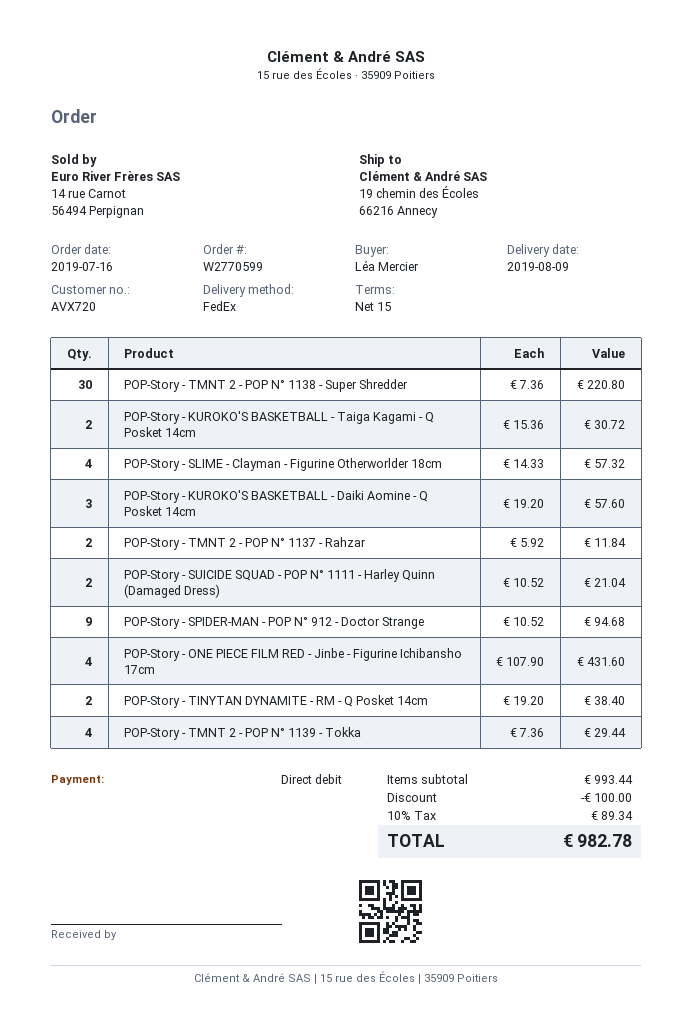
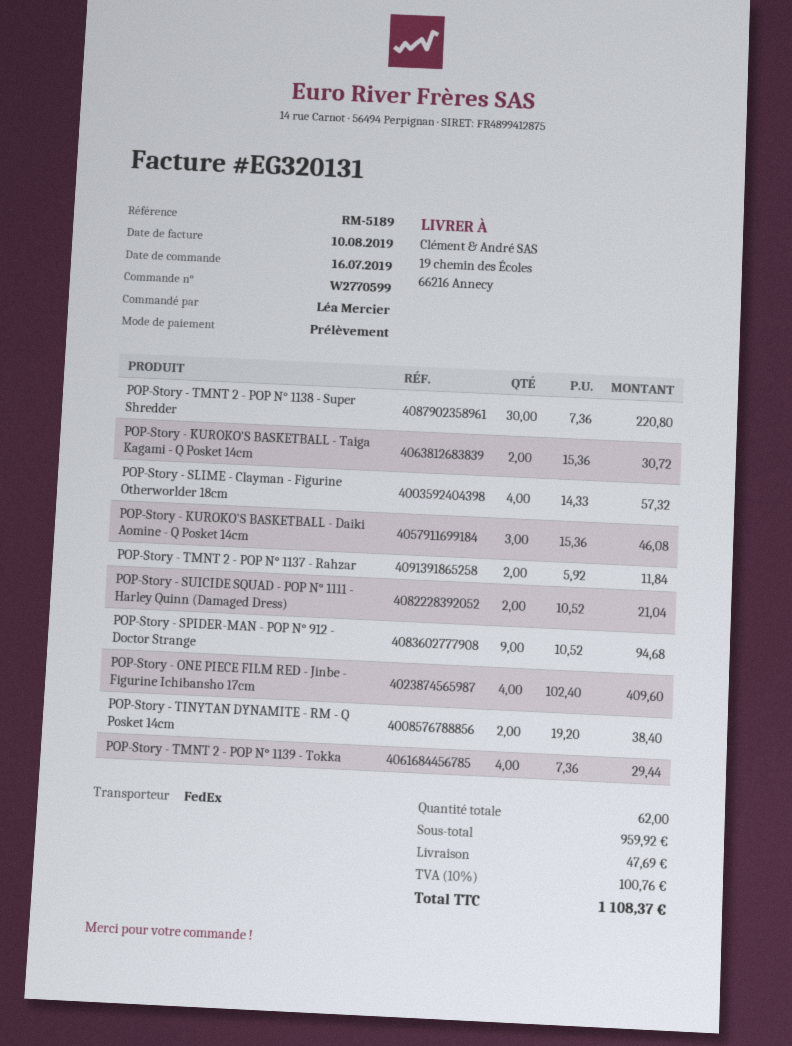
POP-Story - KUROKO'S BASKETBALL - Daiki Aomine - Q Posket 14cm: 3 x 19.20 = 57.60 -> 3 x 15.36 = 46.08
POP-Story - ONE PIECE FILM RED - Jinbe - Figurine Ichibansho 17cm: 4 x 107.90 = 431.60 -> 4 x 102.40 = 409.60
subtotal: 993.44 -> 959.92
discount: 100.00 -> none
shipping: none -> 47.69
tax: 10% = 89.34 -> 10% = 100.76
total: 982.78 -> 1108.37

